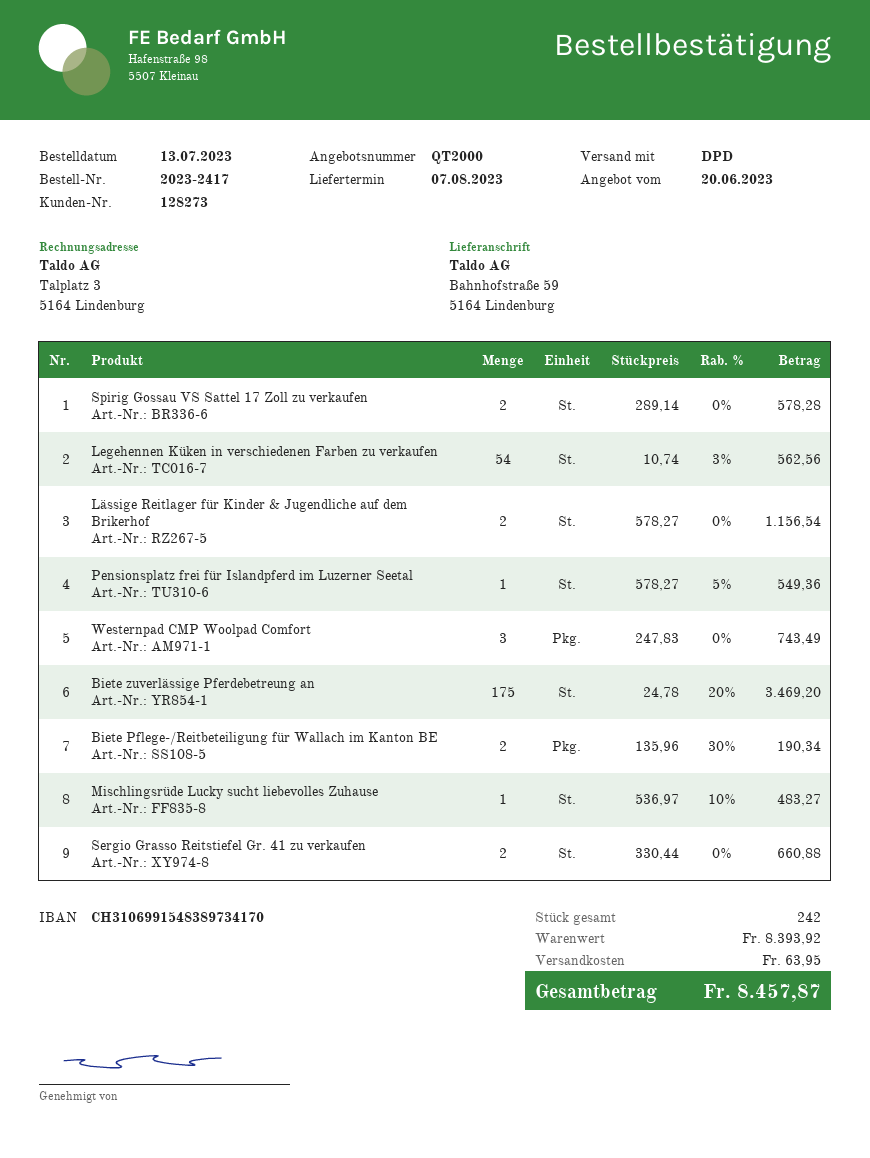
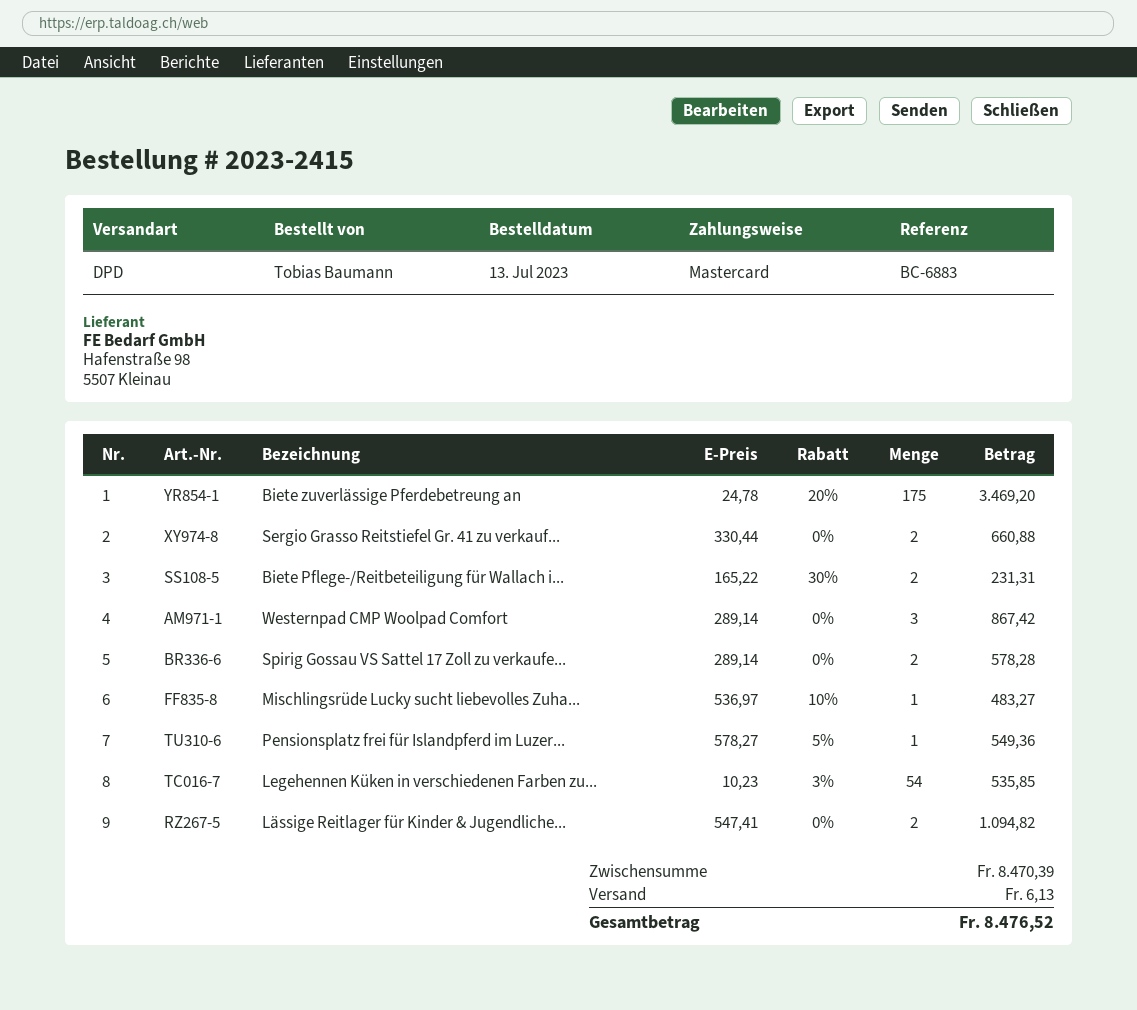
order number: 2023-2417 -> 2023-2415
Legehennen Küken in verschiedenen Farben zu verkaufen: 54 x 10.74 - 3% = 562.56 -> 54 x 10.23 - 3% = 535.85
Lässige Reitlager für Kinder & Jugendliche auf dem Brikerhof: 2 x 578.27 = 1156.54 -> 2 x 547.41 = 1094.82
Westernpad CMP Woolpad Comfort: 3 x 247.83 = 743.49 -> 3 x 289.14 = 867.42
Biete Pflege-/Reitbeteiligung für Wallach im Kanton BE: 2 x 135.96 - 30% = 190.34 -> 2 x 165.22 - 30% = 231.31
subtotal: 8393.92 -> 8470.39
shipping: 63.95 -> 6.13
total: 8457.87 -> 8476.52

